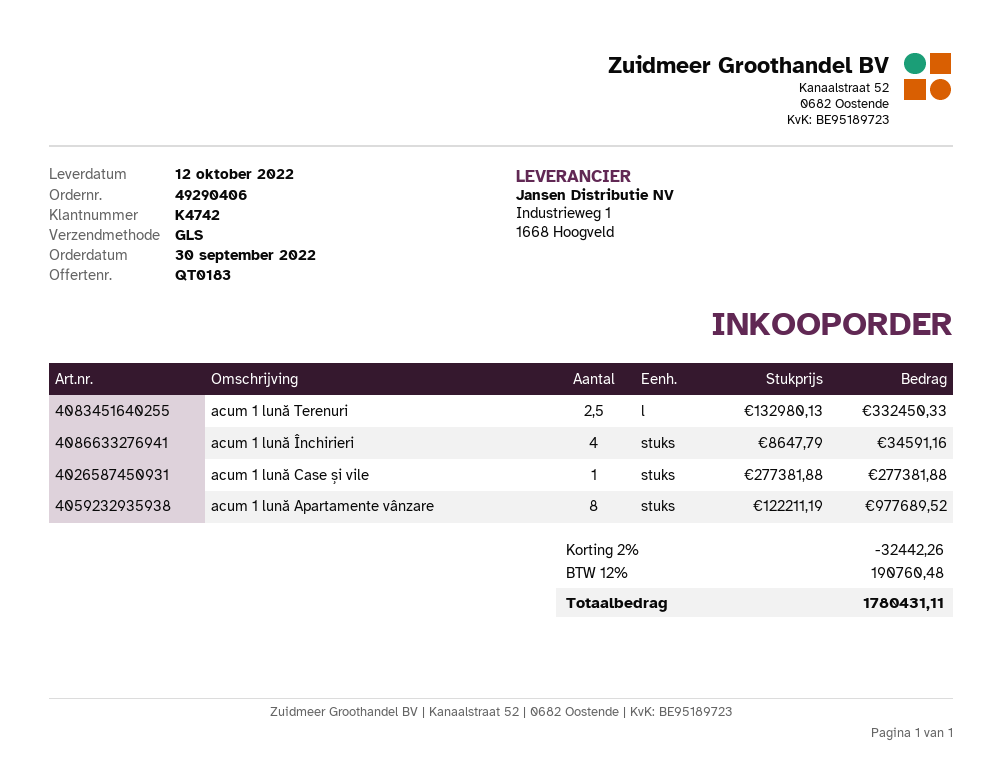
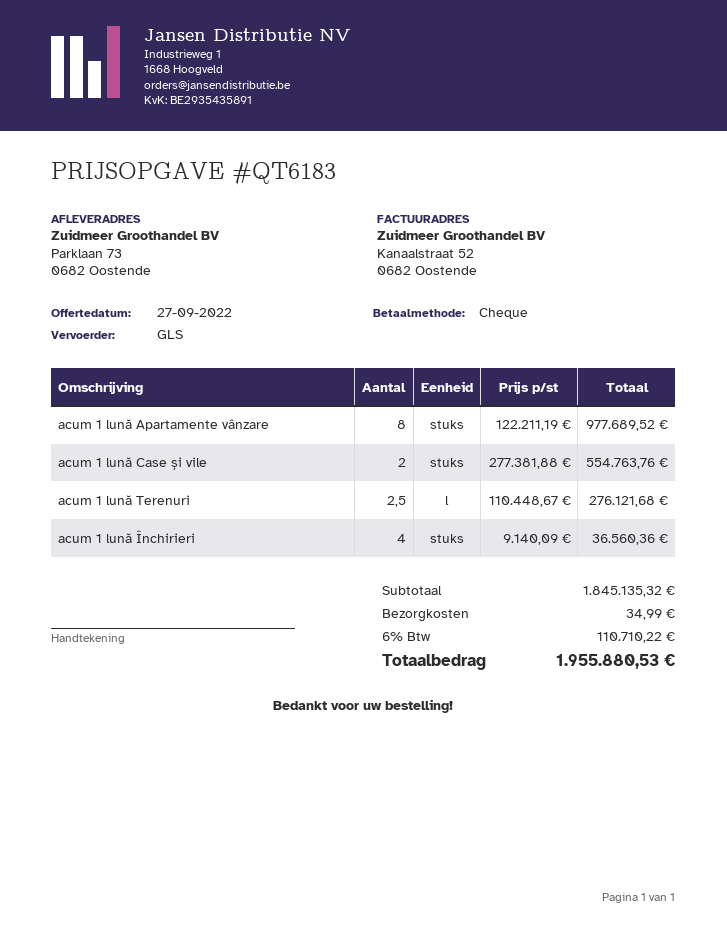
quote number: QT0183 -> QT6183
acum 1 lună Terenuri: 2.5 x 132980.13 = 332450.33 -> 2.5 x 110448.67 = 276121.68
acum 1 lună Închirieri: 4 x 8647.79 = 34591.16 -> 4 x 9140.09 = 36560.36
acum 1 lună Case și vile: 1 x 277381.88 = 277381.88 -> 2 x 277381.88 = 554763.76
discount: 2% = 32442.26 -> none
shipping: none -> 34.99
tax: 12% = 190760.48 -> 6% = 110710.22
total: 1780431.11 -> 1955880.53

